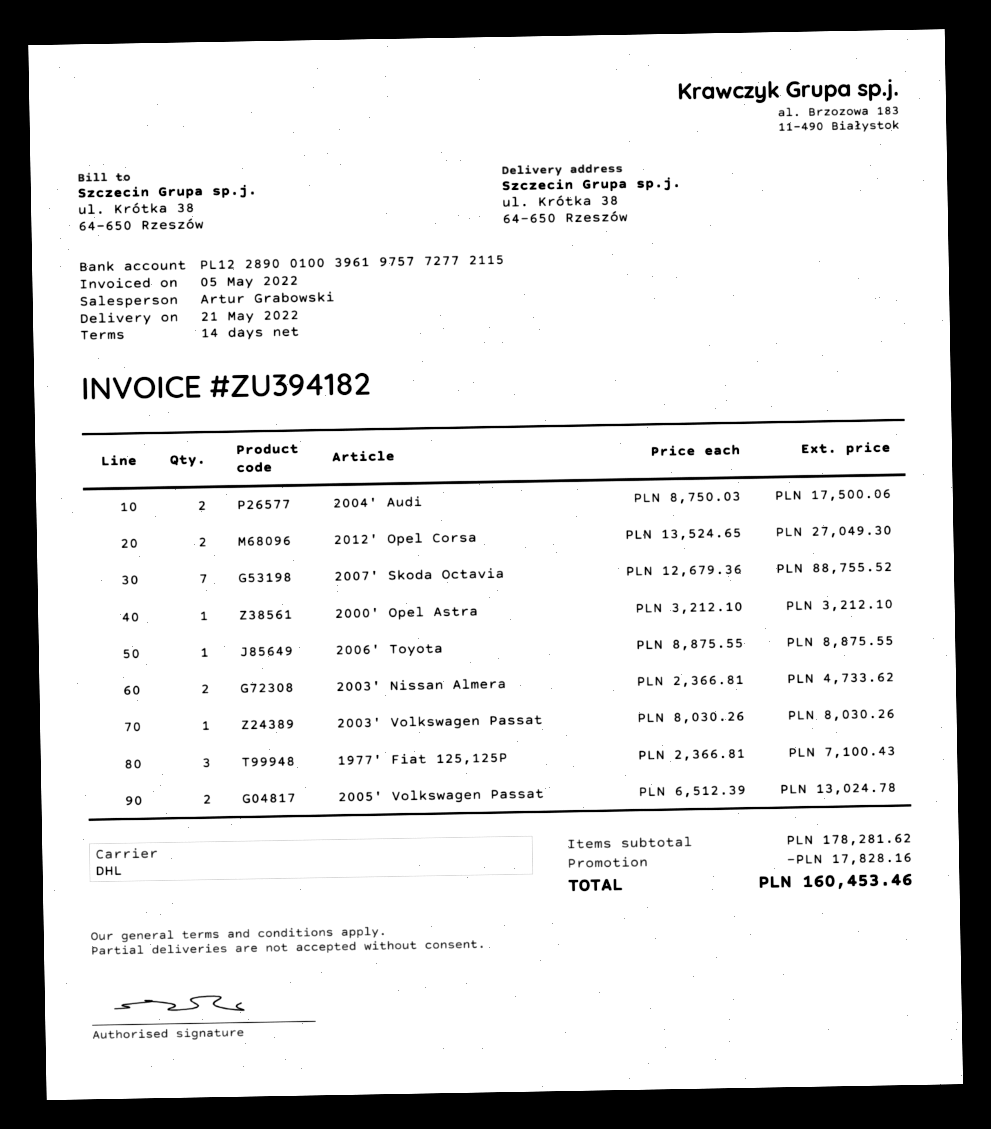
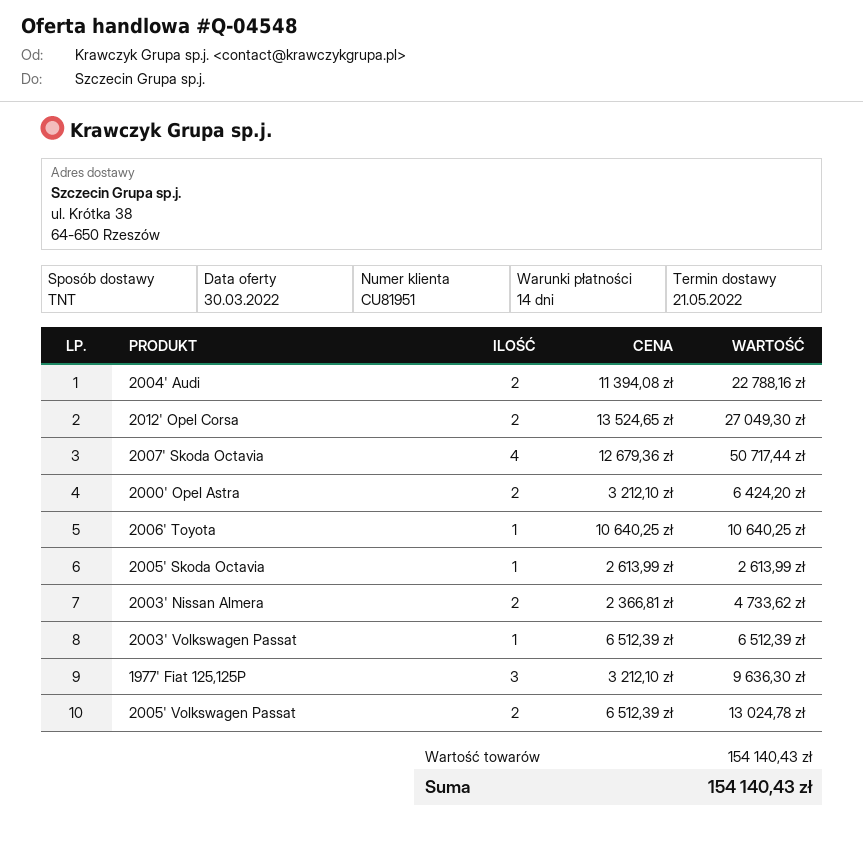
shipping method: DHL -> TNT
2004' Audi: 2 x 8750.03 = 17500.06 -> 2 x 11394.08 = 22788.16
2007' Skoda Octavia: 7 x 12679.36 = 88755.52 -> 4 x 12679.36 = 50717.44
2000' Opel Astra: 1 x 3212.10 = 3212.10 -> 2 x 3212.10 = 6424.20
2006' Toyota: 1 x 8875.55 = 8875.55 -> 1 x 10640.25 = 10640.25
2003' Volkswagen Passat: 1 x 8030.26 = 8030.26 -> 1 x 6512.39 = 6512.39
1977' Fiat 125,125P: 3 x 2366.81 = 7100.43 -> 3 x 3212.10 = 9636.30
2005' Skoda Octavia: none -> 1 x 2613.99 = 2613.99
subtotal: 178281.62 -> 154140.43
discount: 17828.16 -> none
total: 160453.46 -> 154140.43

